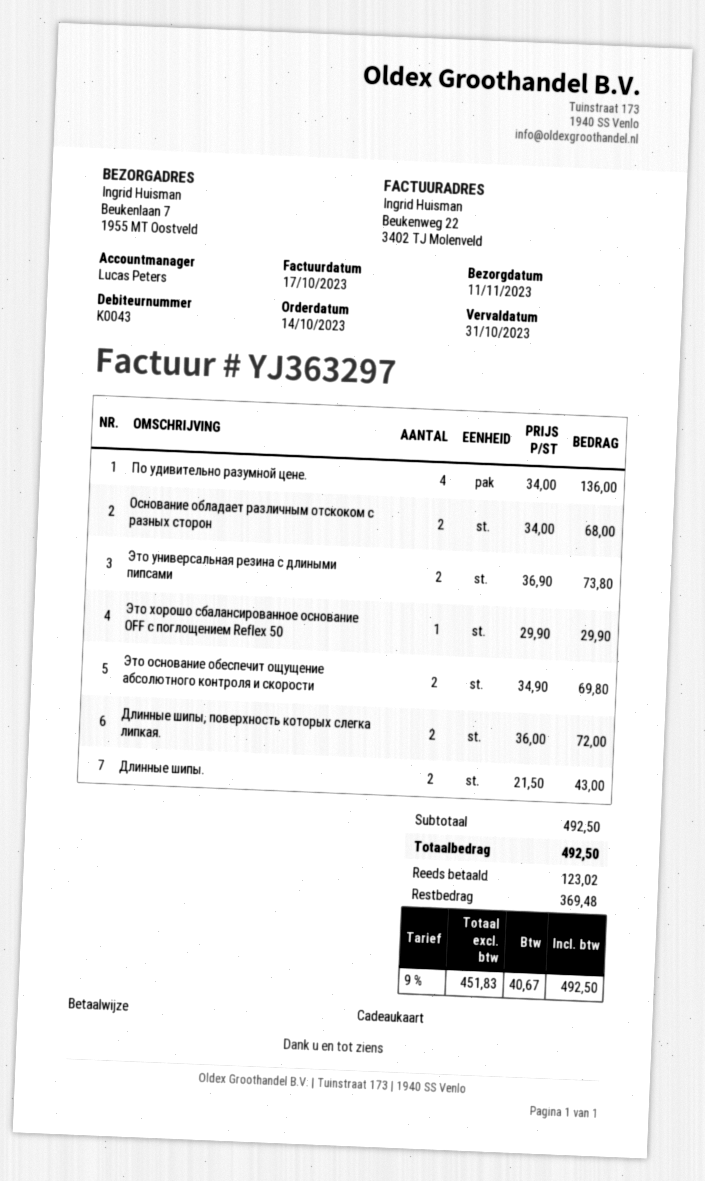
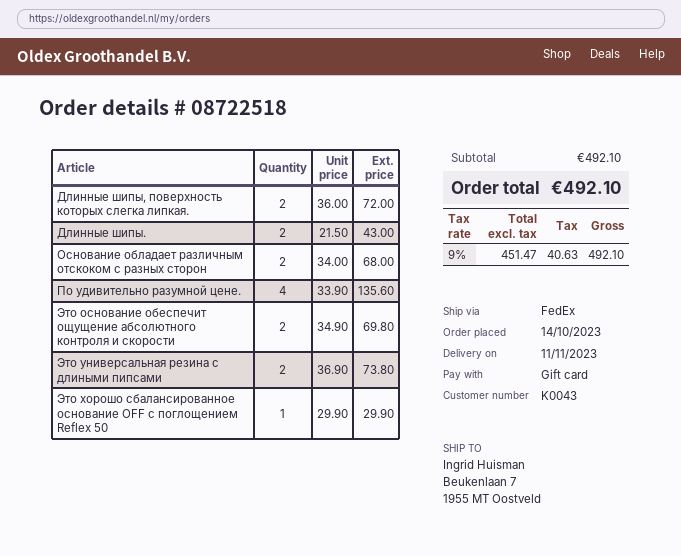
По удивительно разумной цене.: 4 x 34.00 = 136.00 -> 4 x 33.90 = 135.60
subtotal: 492.50 -> 492.10
net: 451.83 -> 451.47
tax: 9% = 40.67 -> 9% = 40.63
total: 492.50 -> 492.10

